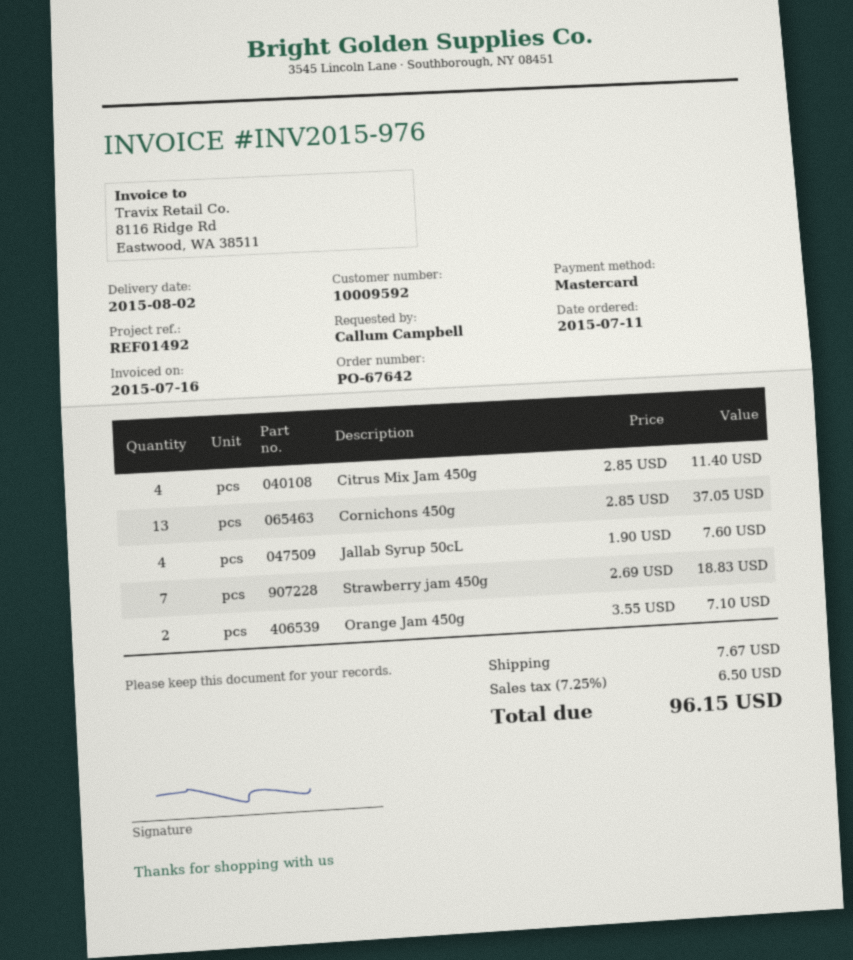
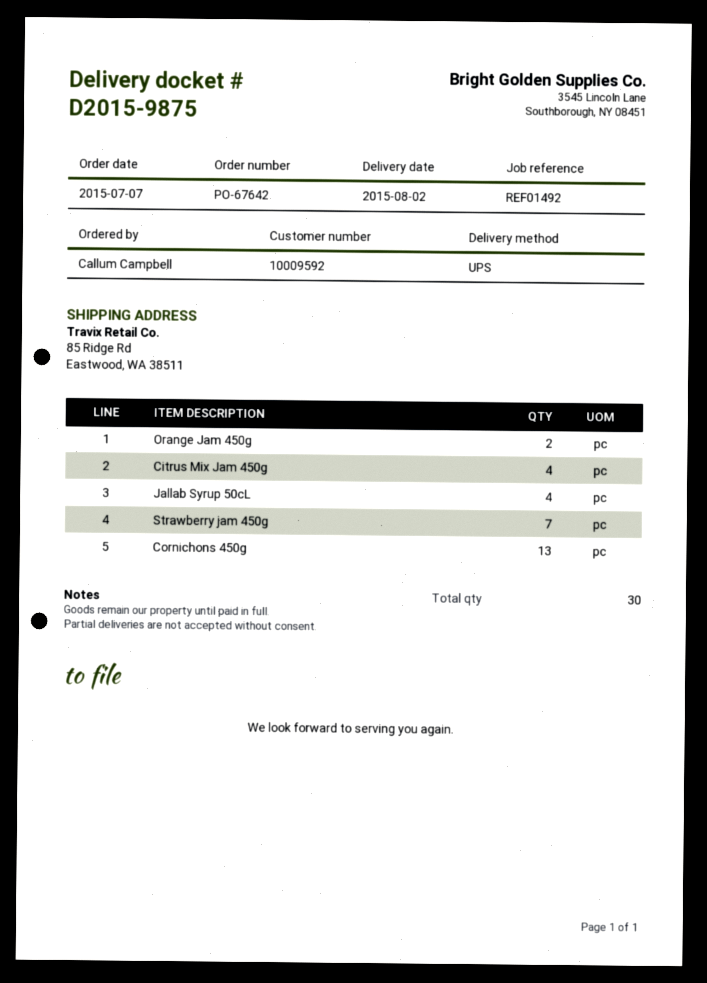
order date: 2015-07-11 -> 2015-07-07

